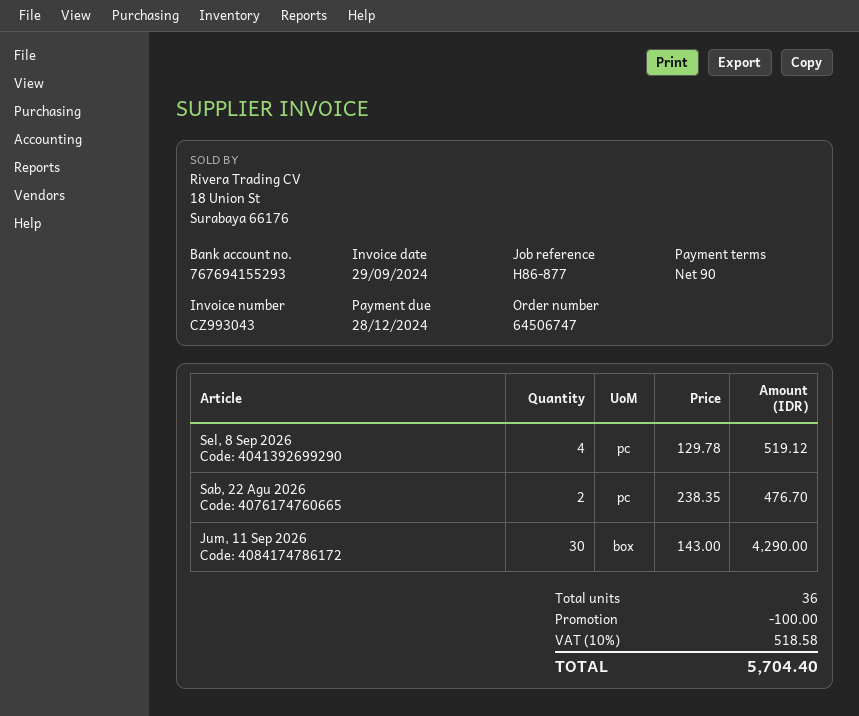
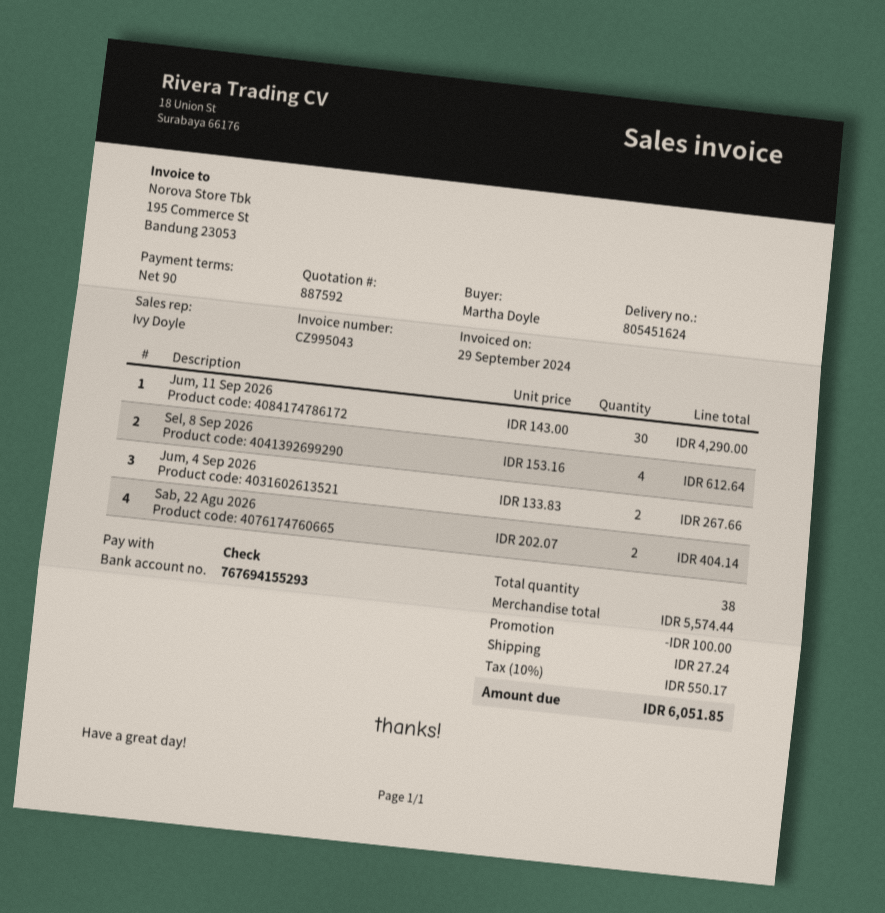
invoice number: CZ993043 -> CZ995043
Sel, 8 Sep 2026: 4 x 129.78 = 519.12 -> 4 x 153.16 = 612.64
Sab, 22 Agu 2026: 2 x 238.35 = 476.70 -> 2 x 202.07 = 404.14
Jum, 4 Sep 2026: none -> 2 x 133.83 = 267.66
total quantity: 36 -> 38
shipping: none -> 27.24
tax: 10% = 518.58 -> 10% = 550.17
total: 5704.40 -> 6051.85

